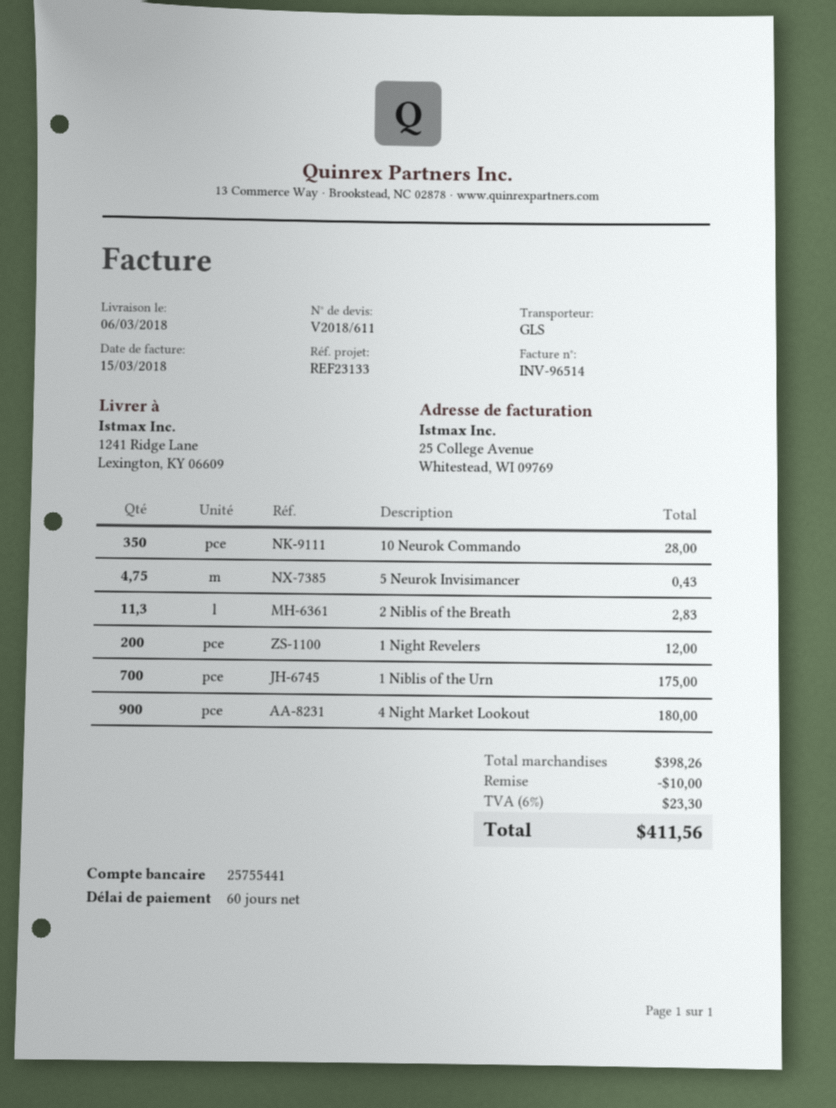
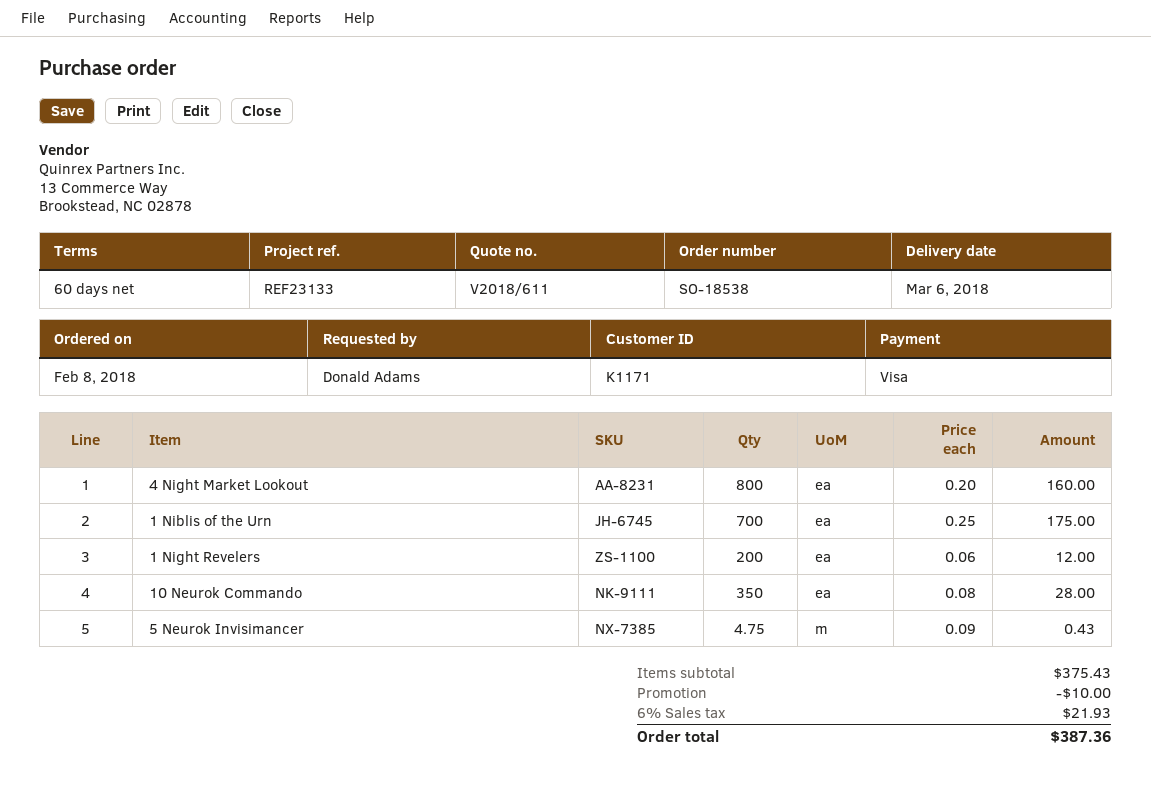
2 Niblis of the Breath: 11.3 for 2.83 -> none
4 Night Market Lookout: 900 for 180.00 -> 800 for 160.00
subtotal: 398.26 -> 375.43
tax: 6% = 23.30 -> 6% = 21.93
total: 411.56 -> 387.36

